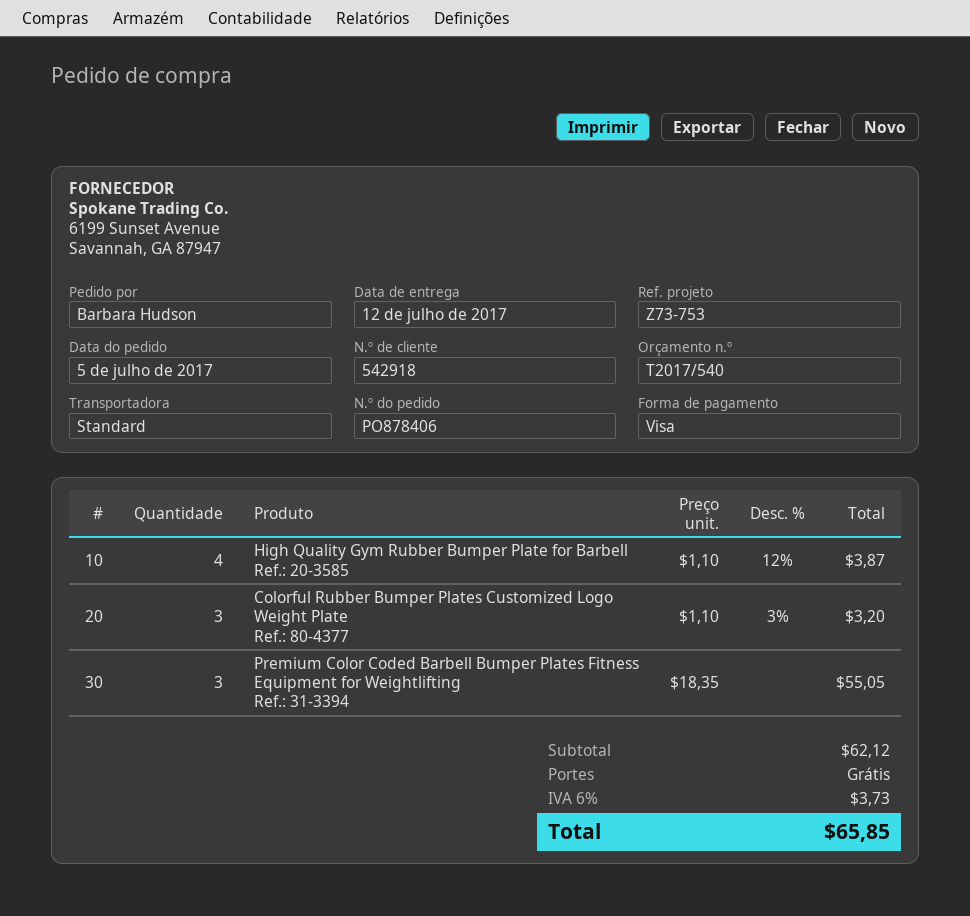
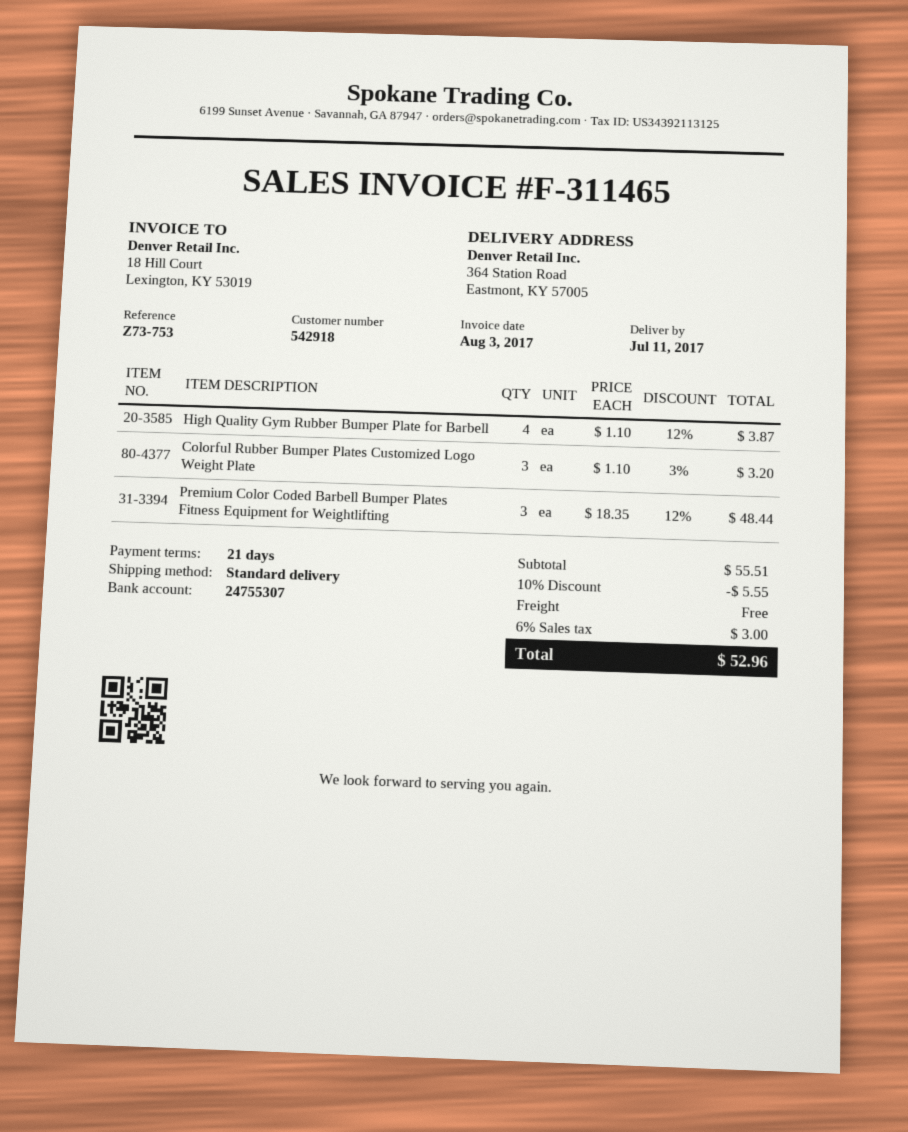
delivery date: 2017-07-12 -> 2017-07-11
Premium Color Coded Barbell Bumper Plates Fitness Equipment for Weightlifting: 3 x 18.35 = 55.05 -> 3 x 18.35 - 12% = 48.44
subtotal: 62.12 -> 55.51
discount: none -> 10% = 5.55
tax: 6% = 3.73 -> 6% = 3.00
total: 65.85 -> 52.96

